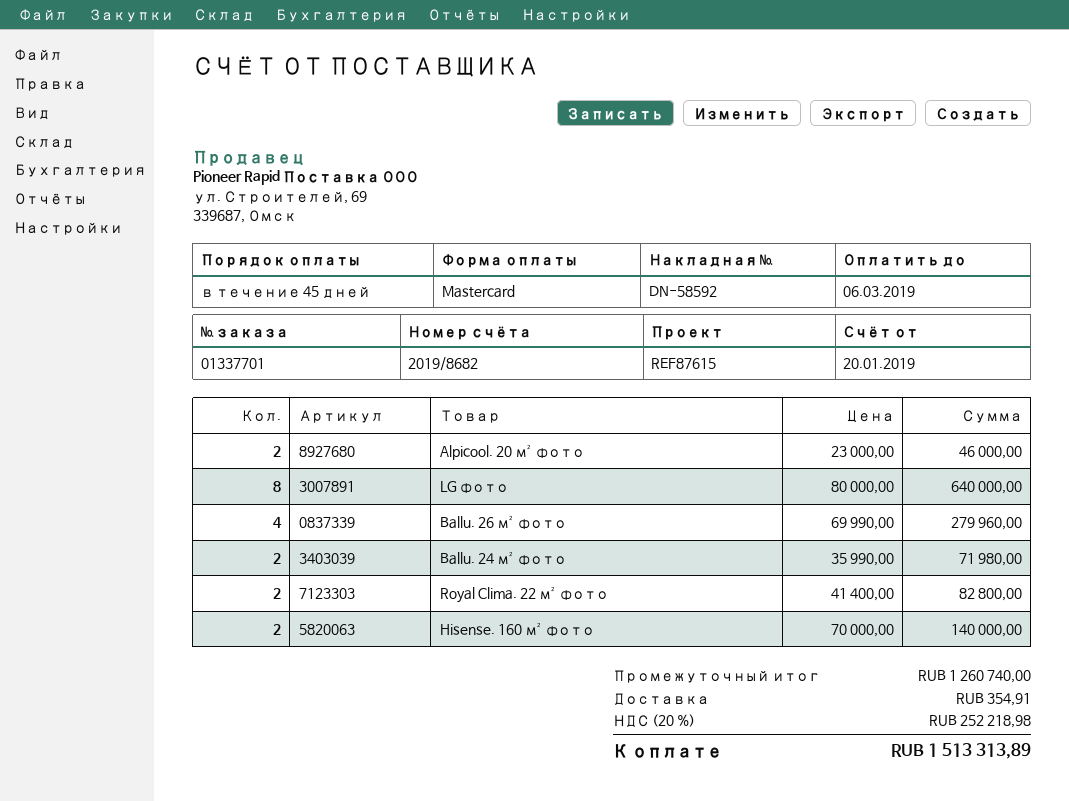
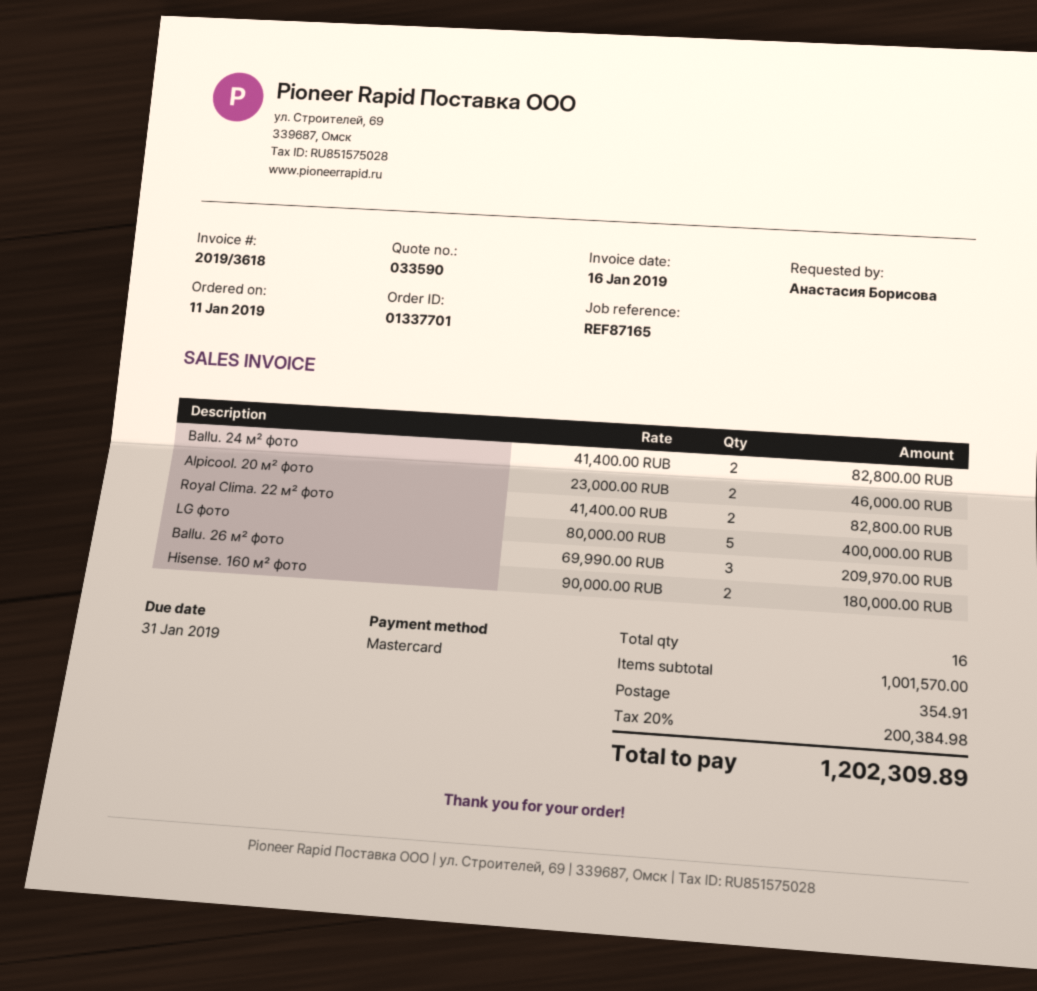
invoice number: 2019/8682 -> 2019/3618
invoice date: 2019-01-20 -> 2019-01-16
due date: 2019-03-06 -> 2019-01-31
reference: REF87615 -> REF87165
LG фото: 8 x 80000.00 = 640000.00 -> 5 x 80000.00 = 400000.00
Ballu. 26 м² фото: 4 x 69990.00 = 279960.00 -> 3 x 69990.00 = 209970.00
Ballu. 24 м² фото: 2 x 35990.00 = 71980.00 -> 2 x 41400.00 = 82800.00
Hisense. 160 м² фото: 2 x 70000.00 = 140000.00 -> 2 x 90000.00 = 180000.00
subtotal: 1260740.00 -> 1001570.00
tax: 20% = 252218.98 -> 20% = 200384.98
total: 1513313.89 -> 1202309.89

